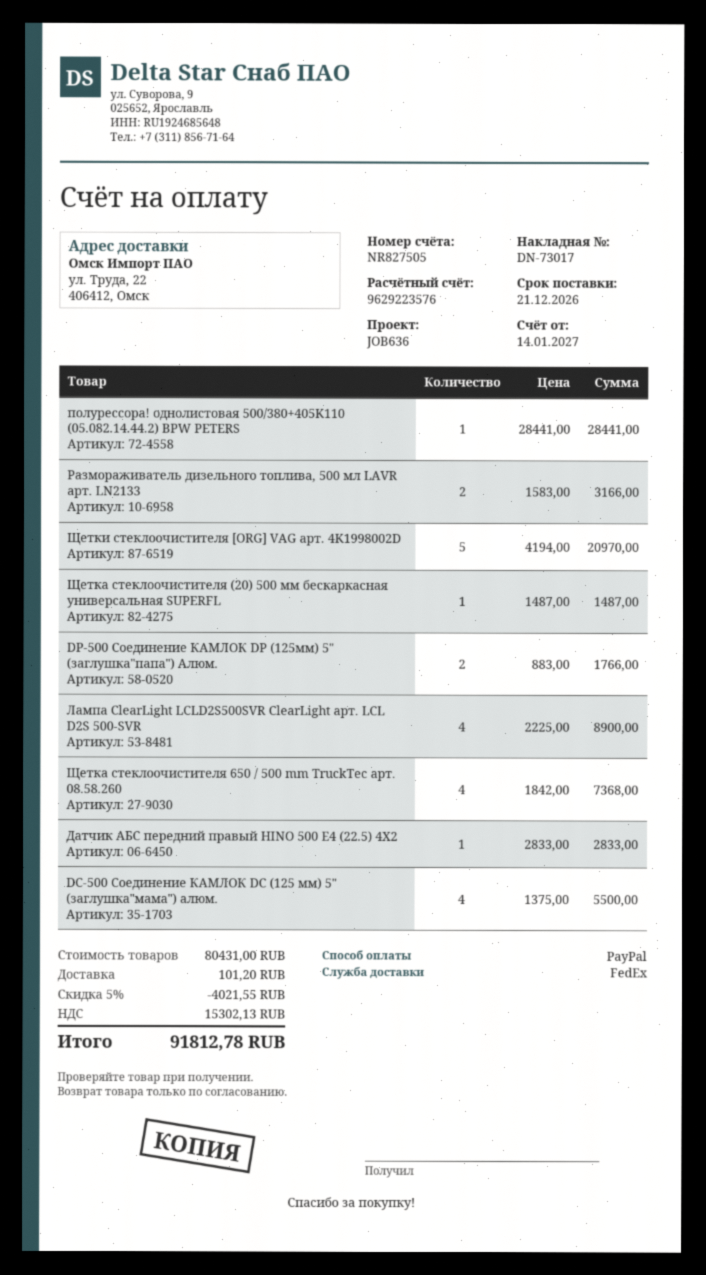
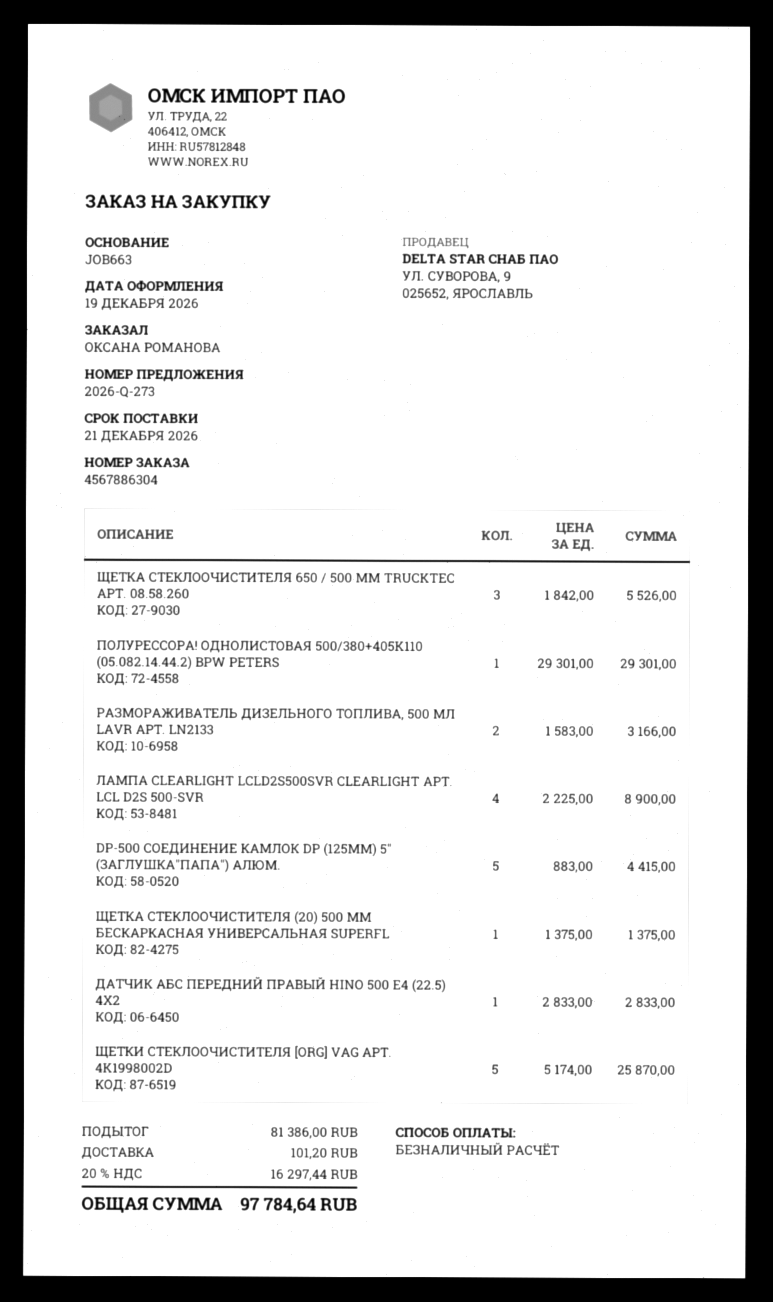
reference: JOB636 -> JOB663
payment method: PayPal -> bank transfer
полурессора! однолистовая 500/380+405K110 (05.082.14.44.2) BPW PETERS: 1 x 28441.00 = 28441.00 -> 1 x 29301.00 = 29301.00
Щетки стеклоочистителя [ORG] VAG арт. 4K1998002D: 5 x 4194.00 = 20970.00 -> 5 x 5174.00 = 25870.00
Щетка стеклоочистителя (20) 500 мм бескаркасная универсальная SUPERFL: 1 x 1487.00 = 1487.00 -> 1 x 1375.00 = 1375.00
DP-500 Соединение КАМЛОК DР (125мм) 5" (заглушка"папа") Алюм.: 2 x 883.00 = 1766.00 -> 5 x 883.00 = 4415.00
Щетка стеклоочистителя 650 / 500 mm TruckTec арт. 08.58.260: 4 x 1842.00 = 7368.00 -> 3 x 1842.00 = 5526.00
DC-500 Соединение КАМЛОК DС (125 мм) 5" (заглушка"мама") алюм.: 4 x 1375.00 = 5500.00 -> none
subtotal: 80431.00 -> 81386.00
discount: 5% = 4021.55 -> none
tax: 15302.13 -> 16297.44
total: 91812.78 -> 97784.64

